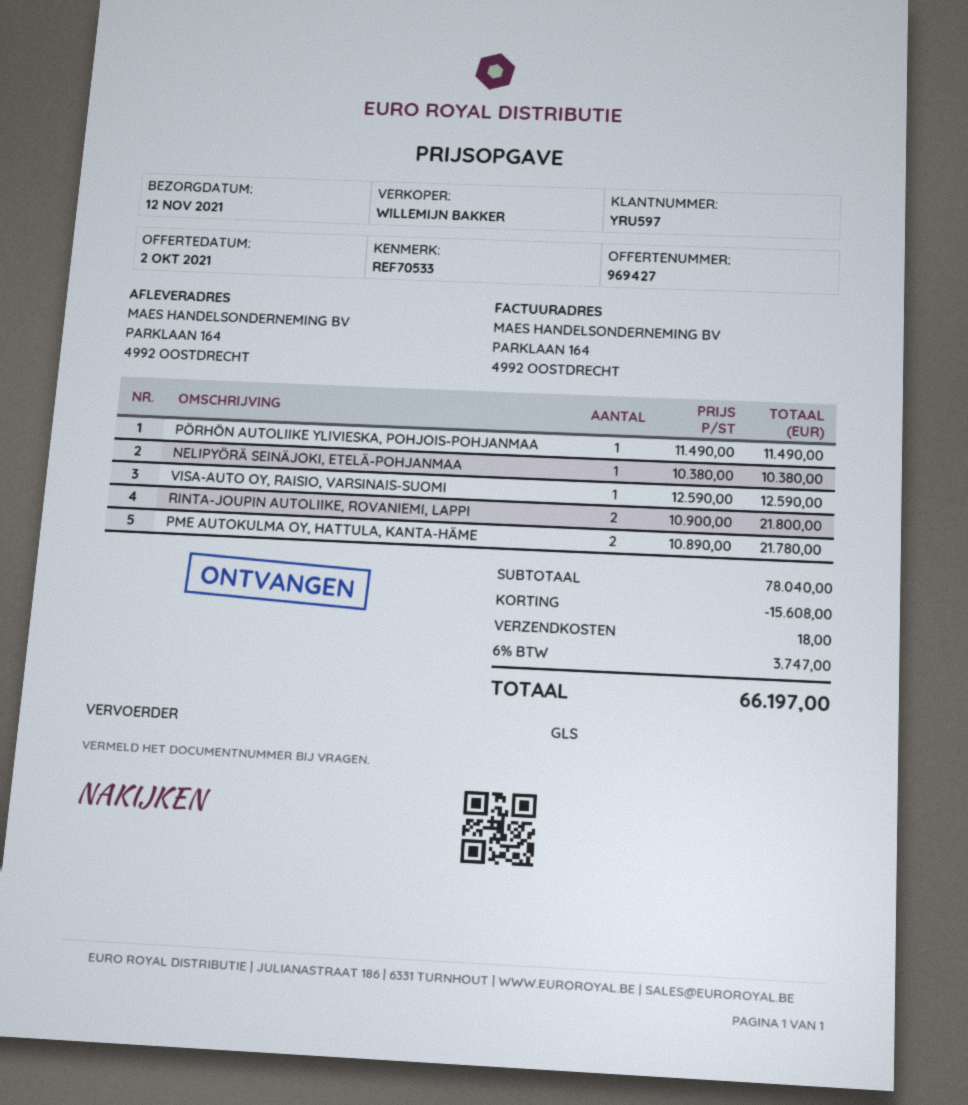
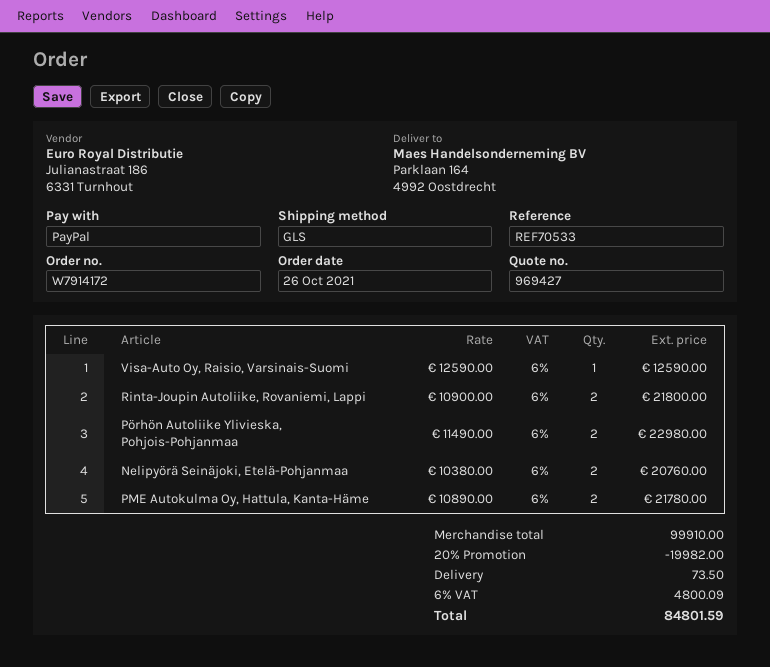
PÖRHÖN AUTOLIIKE YLIVIESKA, POHJOIS-POHJANMAA: 1 x 11490.00 = 11490.00 -> 2 x 11490.00 = 22980.00
NELIPYÖRÄ SEINÄJOKI, ETELÄ-POHJANMAA: 1 x 10380.00 = 10380.00 -> 2 x 10380.00 = 20760.00
subtotal: 78040.00 -> 99910.00
discount: 15608.00 -> 19982.00
shipping: 18.00 -> 73.50
tax: 6% = 3747.00 -> 6% = 4800.09
total: 66197.00 -> 84801.59

